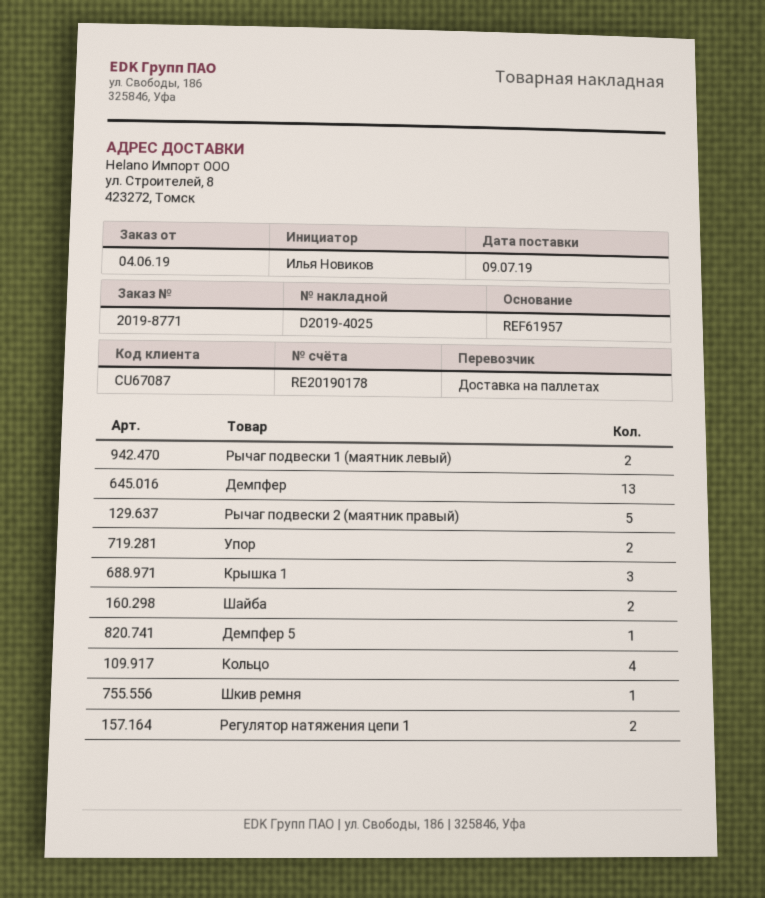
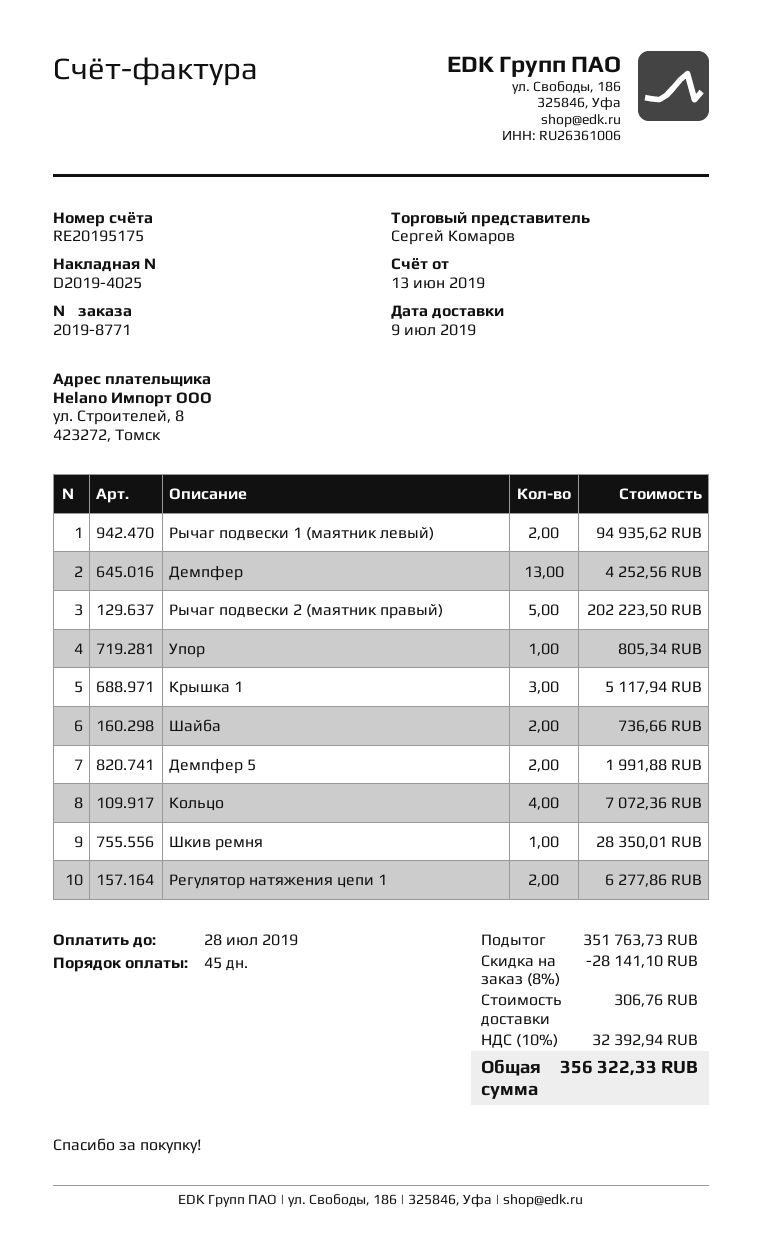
invoice number: RE20190178 -> RE20195175
Упор: 2 -> 1
Демпфер 5: 1 -> 2

